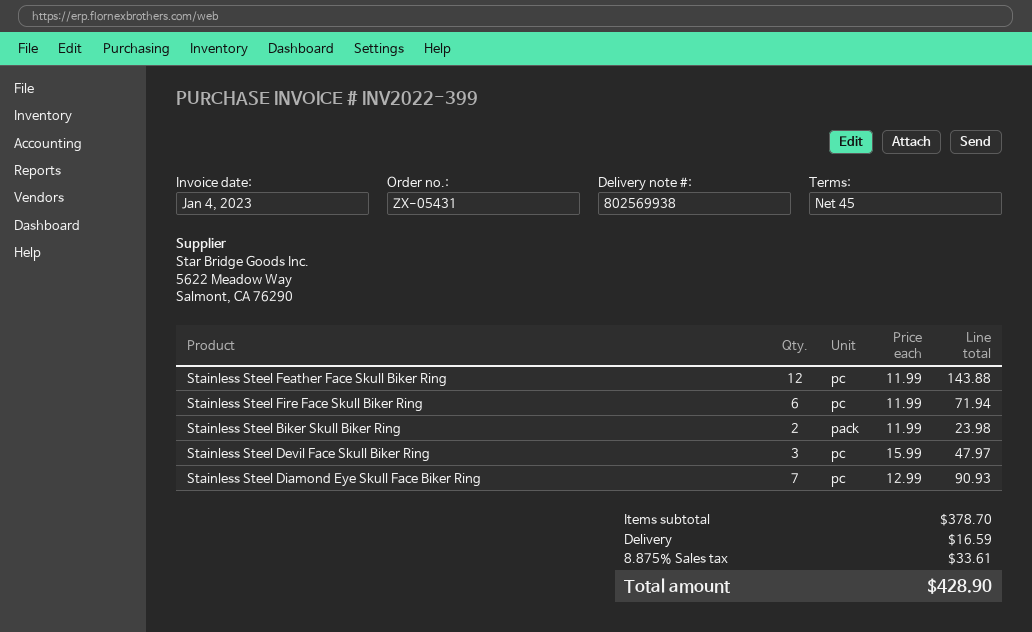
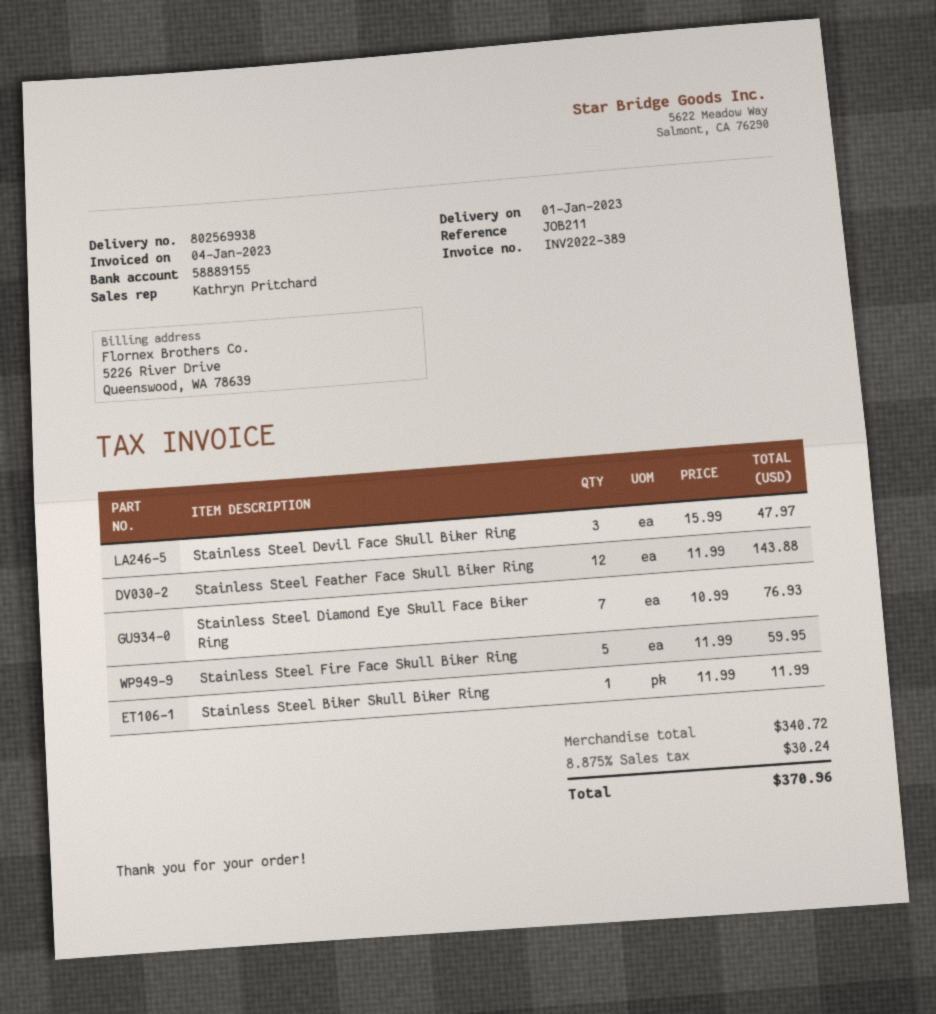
invoice number: INV2022-399 -> INV2022-389
Stainless Steel Fire Face Skull Biker Ring: 6 x 11.99 = 71.94 -> 5 x 11.99 = 59.95
Stainless Steel Biker Skull Biker Ring: 2 x 11.99 = 23.98 -> 1 x 11.99 = 11.99
Stainless Steel Diamond Eye Skull Face Biker Ring: 7 x 12.99 = 90.93 -> 7 x 10.99 = 76.93
subtotal: 378.70 -> 340.72
shipping: 16.59 -> none
tax: 8.875% = 33.61 -> 8.875% = 30.24
total: 428.90 -> 370.96

